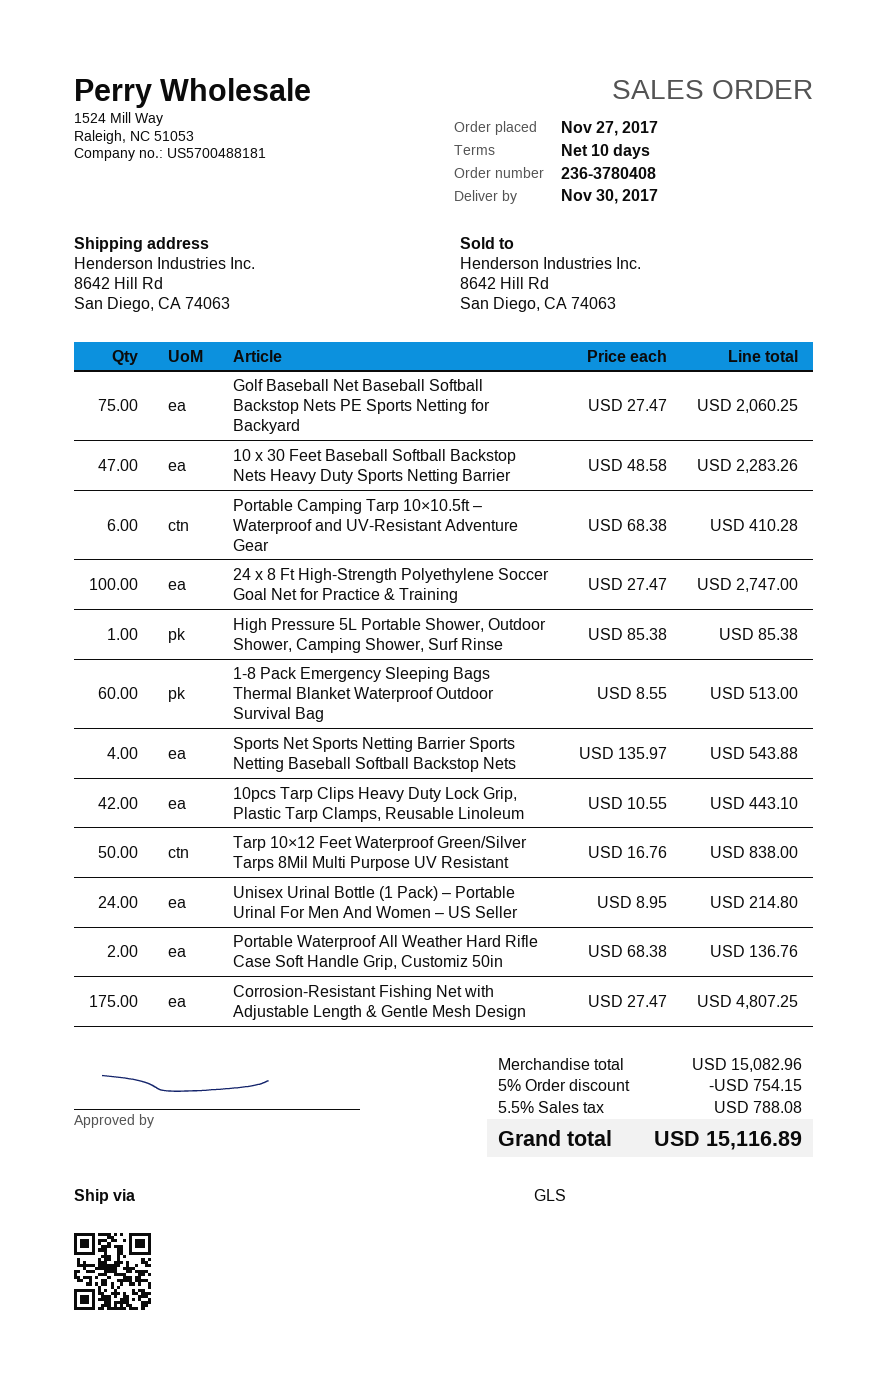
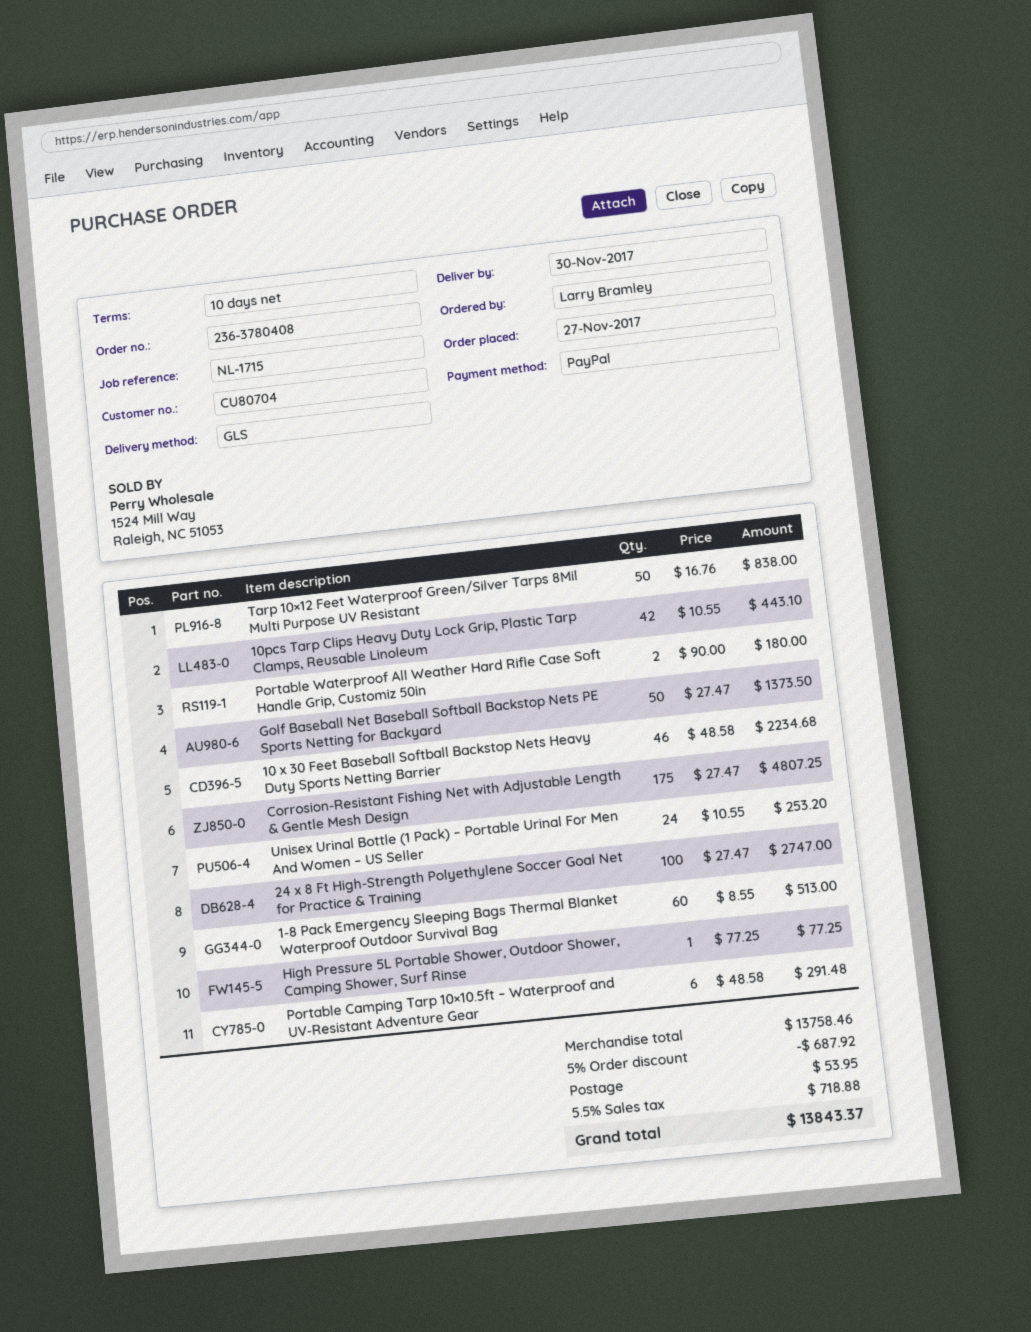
Golf Baseball Net Baseball Softball Backstop Nets PE Sports Netting for Backyard: 75 x 27.47 = 2060.25 -> 50 x 27.47 = 1373.50
10 x 30 Feet Baseball Softball Backstop Nets Heavy Duty Sports Netting Barrier: 47 x 48.58 = 2283.26 -> 46 x 48.58 = 2234.68
Portable Camping Tarp 10×10.5ft – Waterproof and UV-Resistant Adventure Gear: 6 x 68.38 = 410.28 -> 6 x 48.58 = 291.48
High Pressure 5L Portable Shower, Outdoor Shower, Camping Shower, Surf Rinse: 1 x 85.38 = 85.38 -> 1 x 77.25 = 77.25
Sports Net Sports Netting Barrier Sports Netting Baseball Softball Backstop Nets: 4 x 135.97 = 543.88 -> none
Unisex Urinal Bottle (1 Pack) – Portable Urinal For Men And Women – US Seller: 24 x 8.95 = 214.80 -> 24 x 10.55 = 253.20
Portable Waterproof All Weather Hard Rifle Case Soft Handle Grip, Customiz 50in: 2 x 68.38 = 136.76 -> 2 x 90.00 = 180.00
subtotal: 15082.96 -> 13758.46
discount: 5% = 754.15 -> 5% = 687.92
shipping: none -> 53.95
tax: 5.5% = 788.08 -> 5.5% = 718.88
total: 15116.89 -> 13843.37

